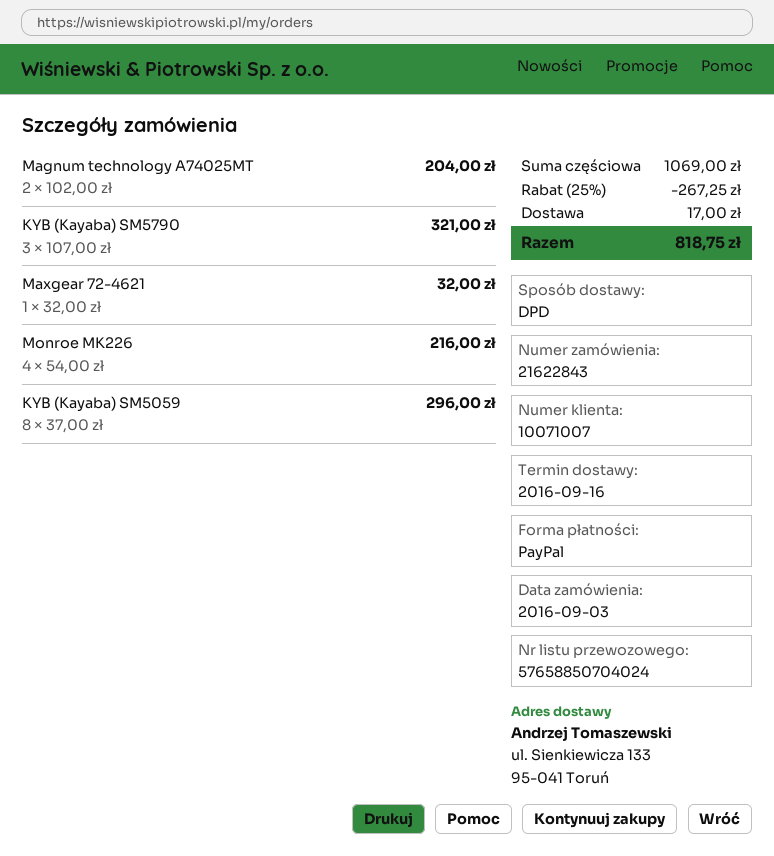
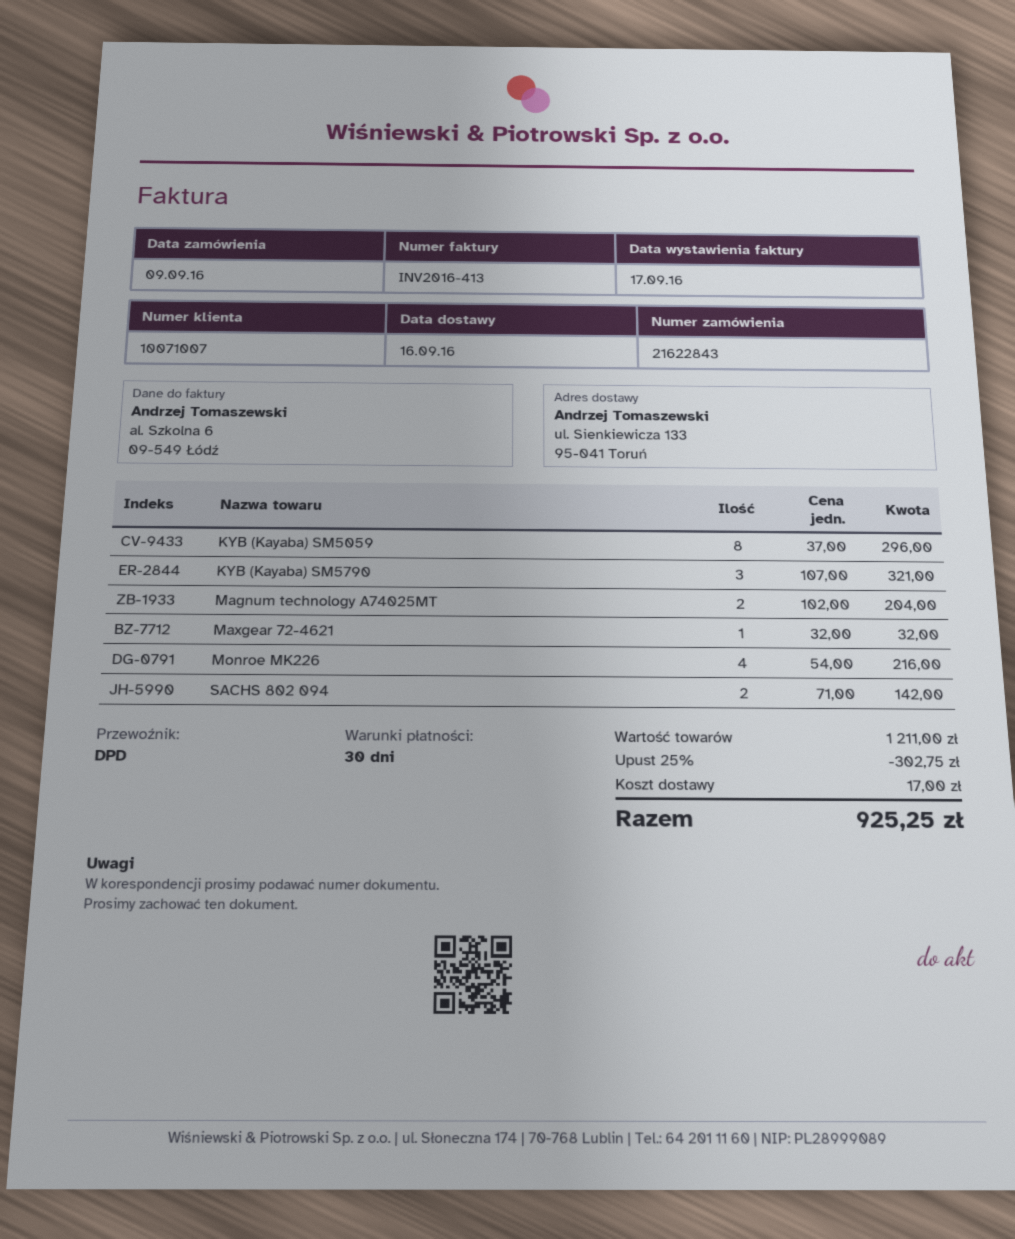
order date: 2016-09-03 -> 2016-09-09
SACHS 802 094: none -> 2 x 71.00 = 142.00
subtotal: 1069.00 -> 1211.00
discount: 25% = 267.25 -> 25% = 302.75
total: 818.75 -> 925.25

